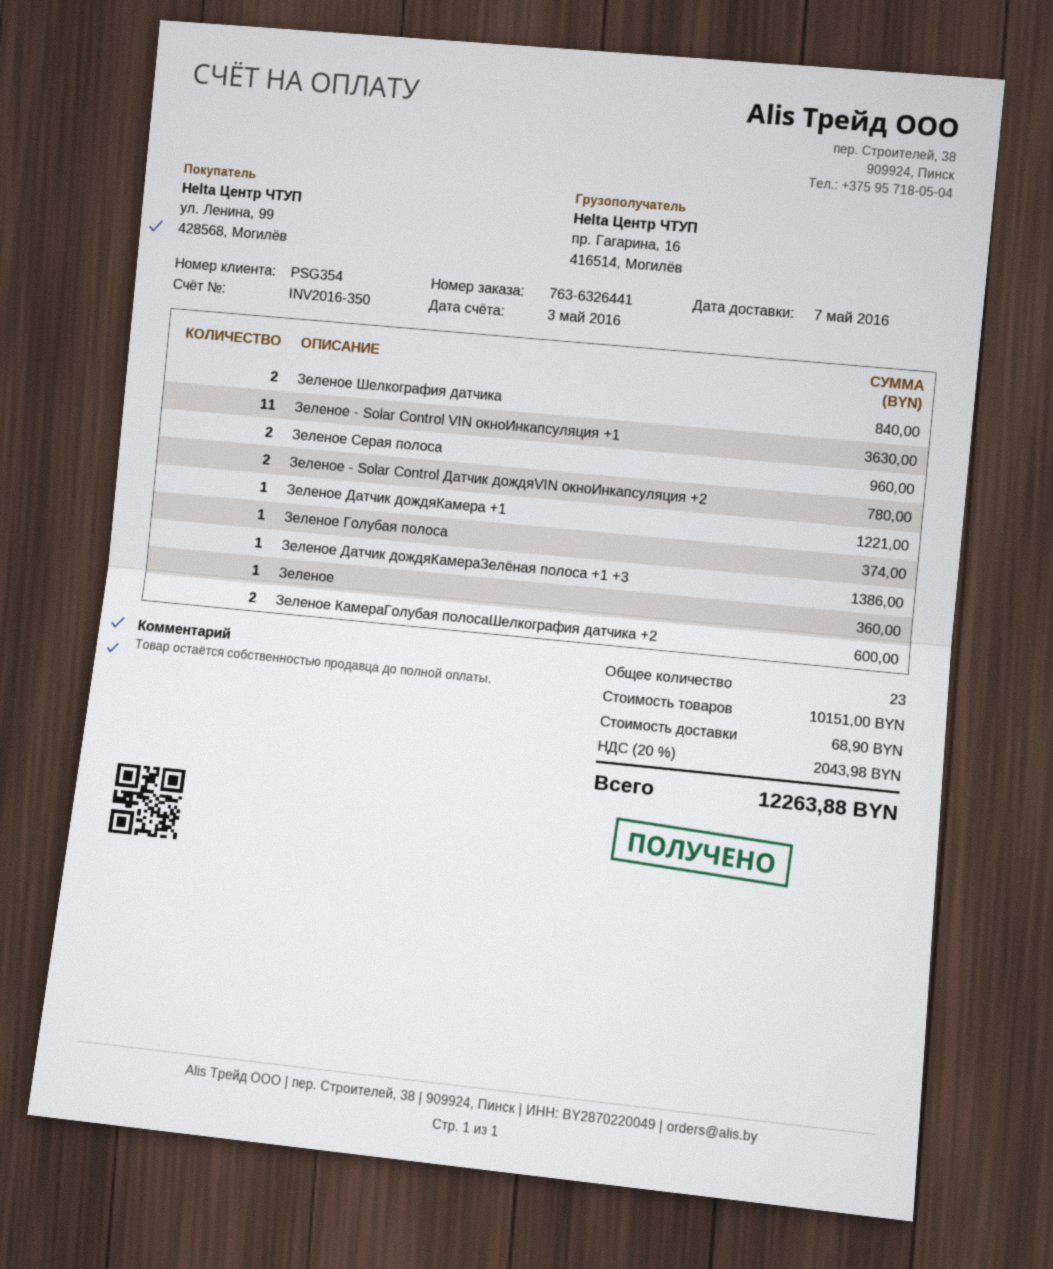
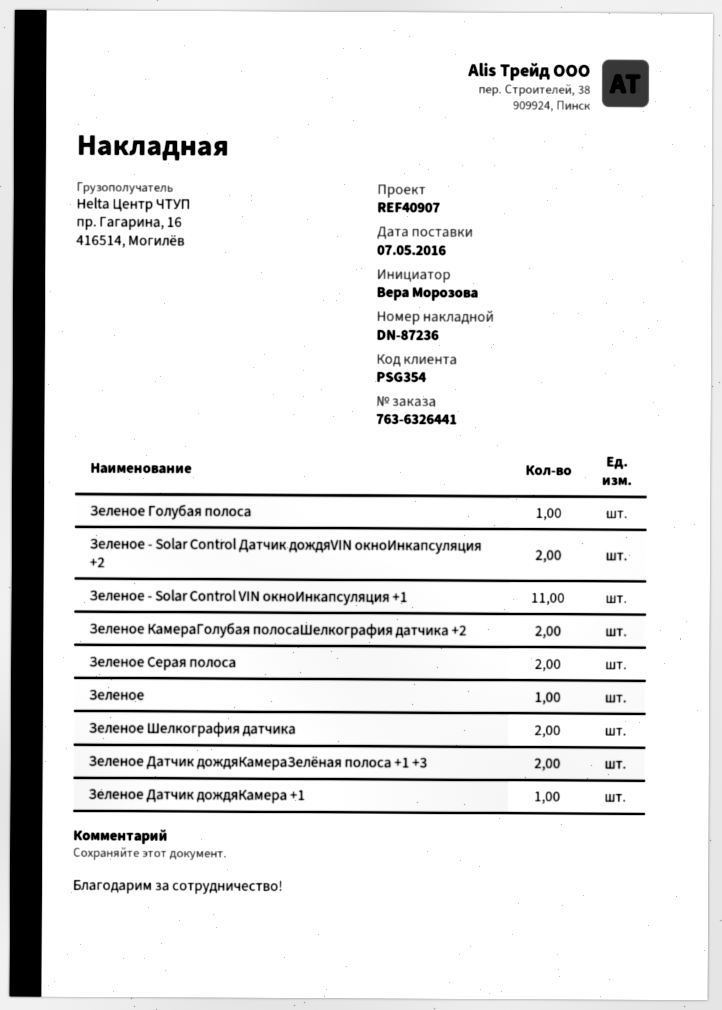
Зеленое Датчик дождяКамераЗелёная полоса +1 +3: 1 -> 2

